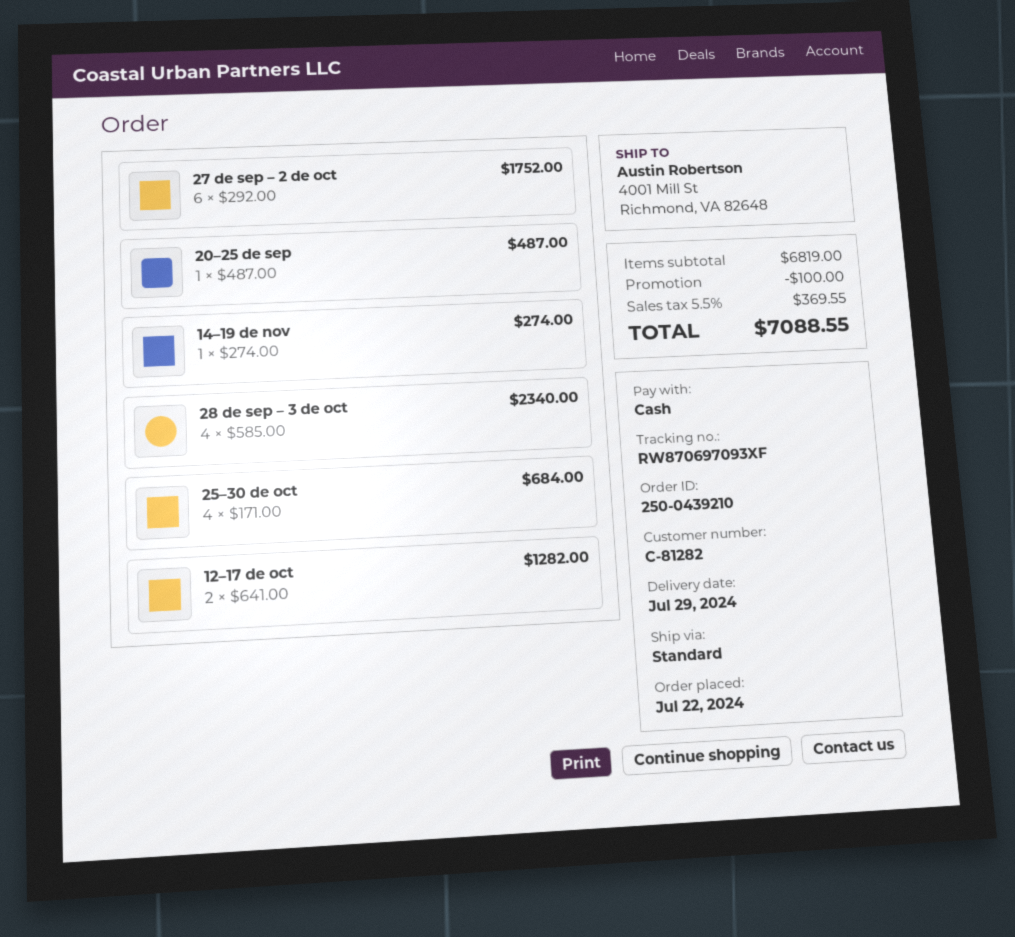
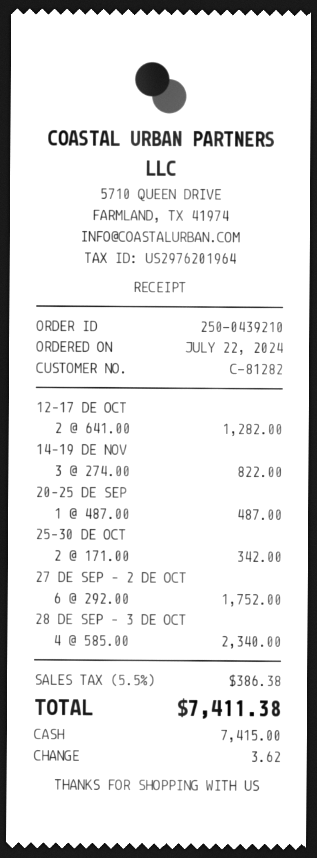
14–19 de nov: 1 x 274.00 = 274.00 -> 3 x 274.00 = 822.00
25–30 de oct: 4 x 171.00 = 684.00 -> 2 x 171.00 = 342.00
discount: 100.00 -> none
tax: 5.5% = 369.55 -> 5.5% = 386.38
total: 7088.55 -> 7411.38

